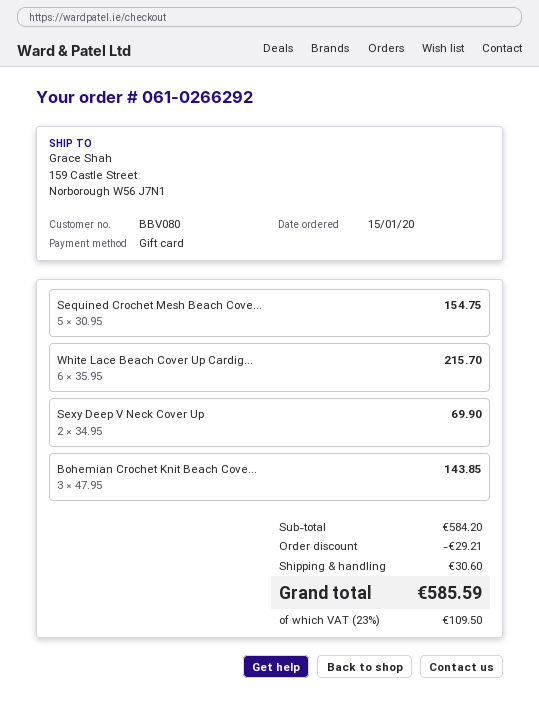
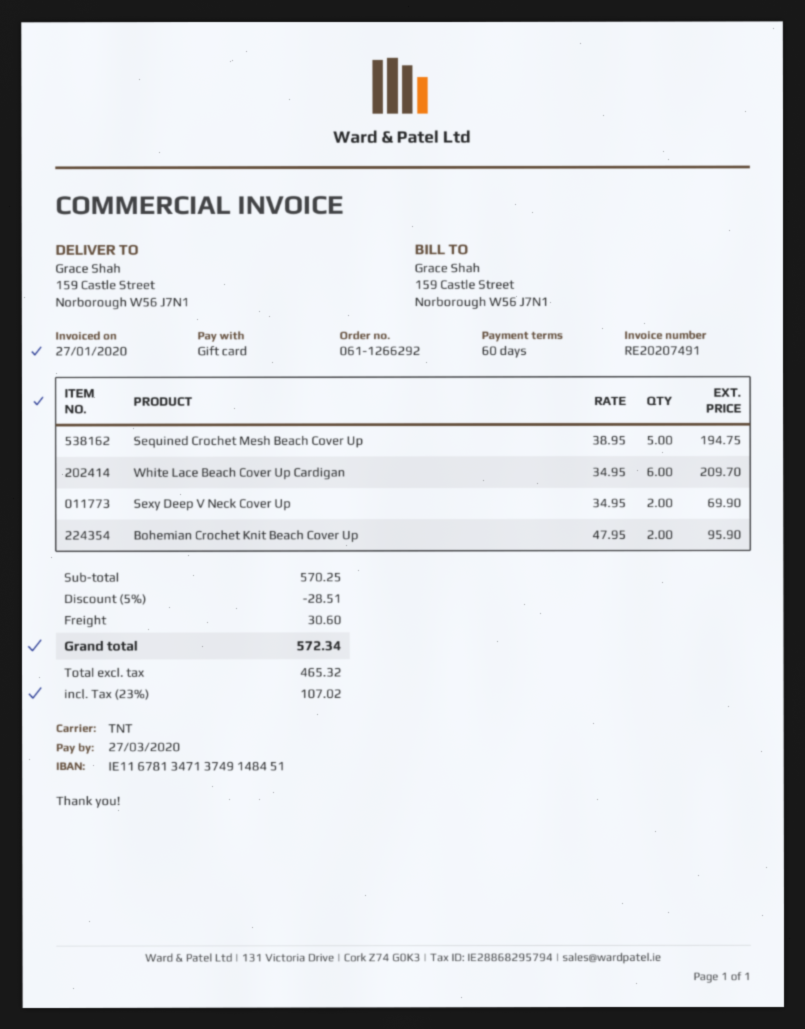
order number: 061-0266292 -> 061-1266292
Sequined Crochet Mesh Beach Cove...: 5 x 30.95 = 154.75 -> 5 x 38.95 = 194.75
White Lace Beach Cover Up Cardig...: 6 x 35.95 = 215.70 -> 6 x 34.95 = 209.70
Bohemian Crochet Knit Beach Cove...: 3 x 47.95 = 143.85 -> 2 x 47.95 = 95.90
subtotal: 584.20 -> 570.25
discount: 29.21 -> 28.51
tax: 23% = 109.50 -> 23% = 107.02
total: 585.59 -> 572.34

